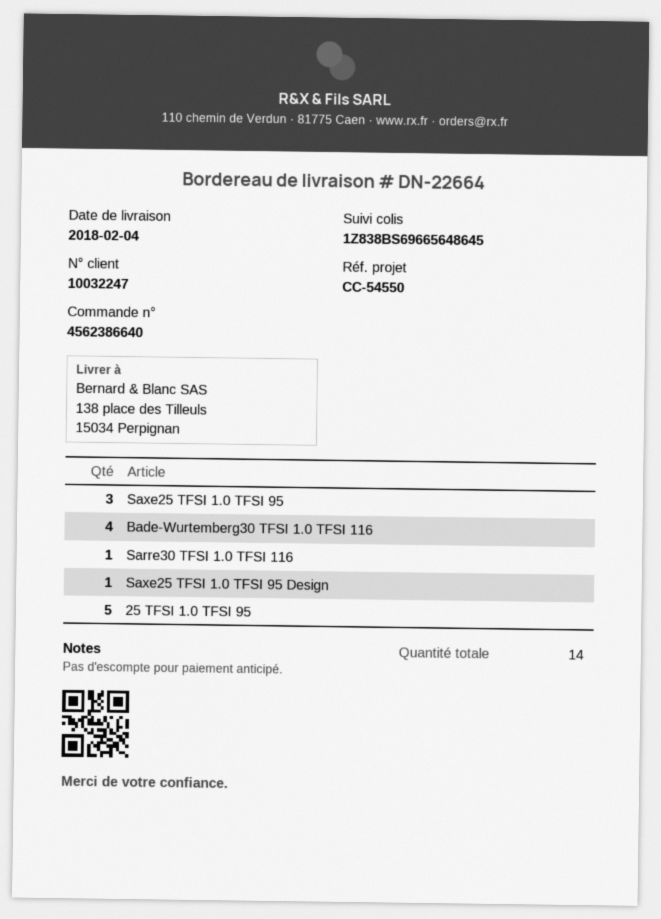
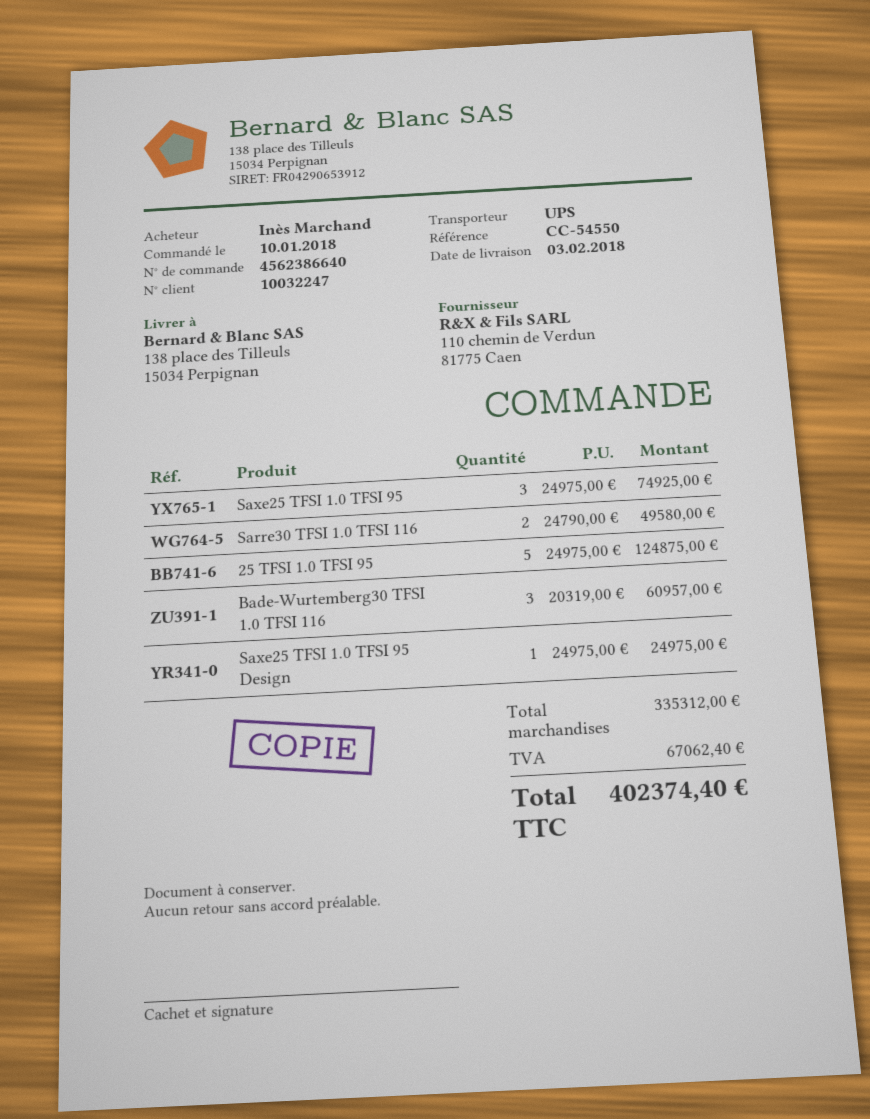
delivery date: 2018-02-04 -> 2018-02-03
Bade-Wurtemberg30 TFSI 1.0 TFSI 116: 4 -> 3
Sarre30 TFSI 1.0 TFSI 116: 1 -> 2

